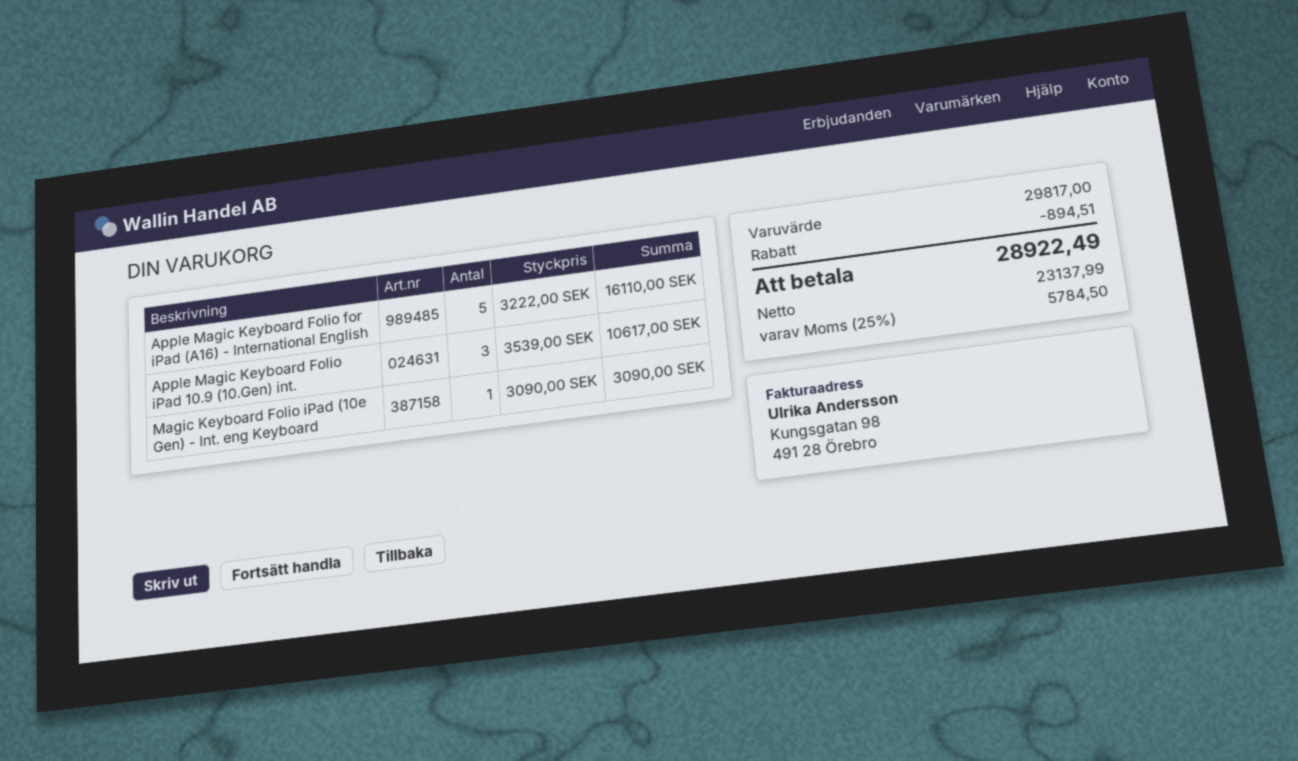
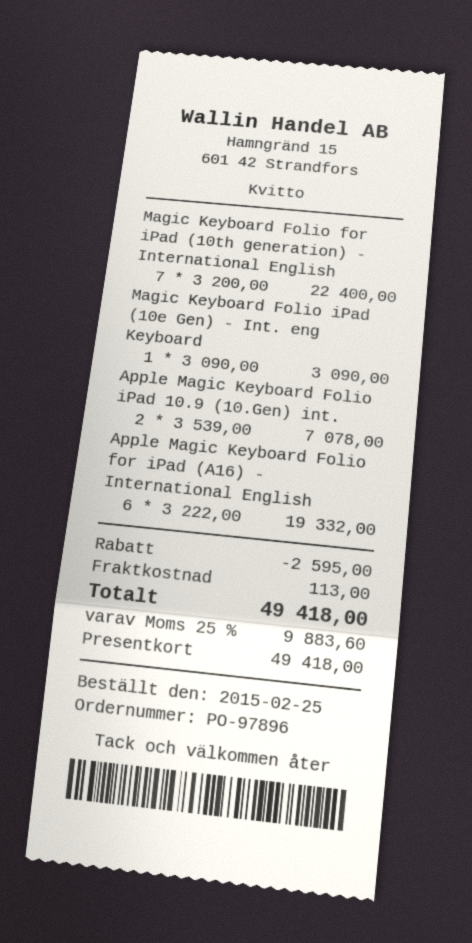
Apple Magic Keyboard Folio for iPad (A16) - International English: 5 x 3222.00 = 16110.00 -> 6 x 3222.00 = 19332.00
Apple Magic Keyboard Folio iPad 10.9 (10.Gen) int.: 3 x 3539.00 = 10617.00 -> 2 x 3539.00 = 7078.00
Magic Keyboard Folio for iPad (10th generation) - International English: none -> 7 x 3200.00 = 22400.00
discount: 894.51 -> 2595.00
shipping: none -> 113.00
tax: 25% = 5784.50 -> 25% = 9883.60
total: 28922.49 -> 49418.00

